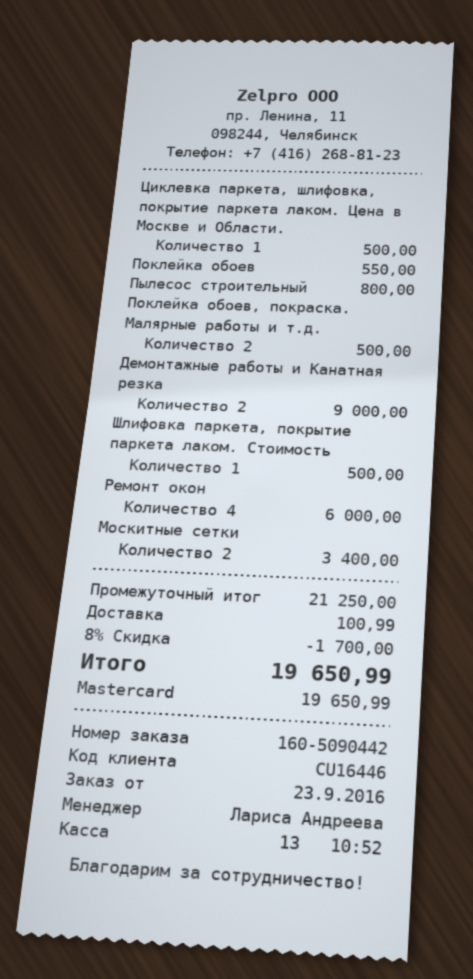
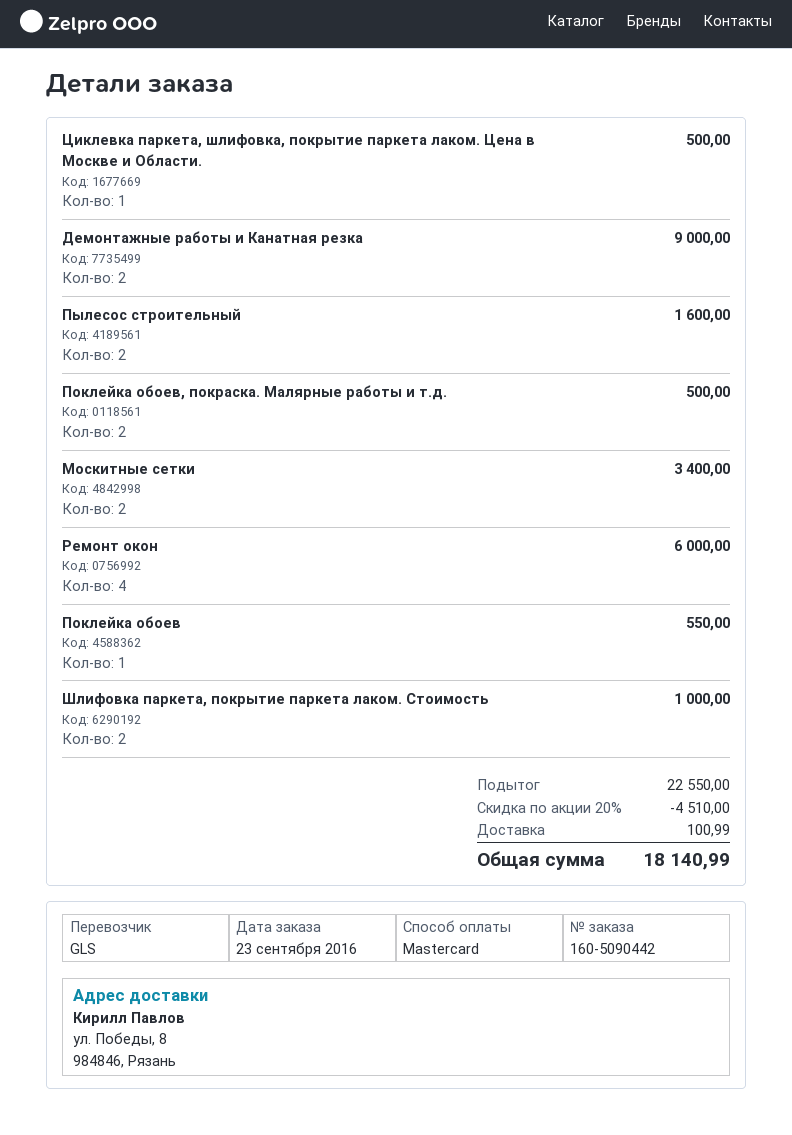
Пылесос строительный: 1 for 800.00 -> 2 for 1600.00
Шлифовка паркета, покрытие паркета лаком. Стоимость: 1 for 500.00 -> 2 for 1000.00
subtotal: 21250.00 -> 22550.00
discount: 8% = 1700.00 -> 20% = 4510.00
total: 19650.99 -> 18140.99

